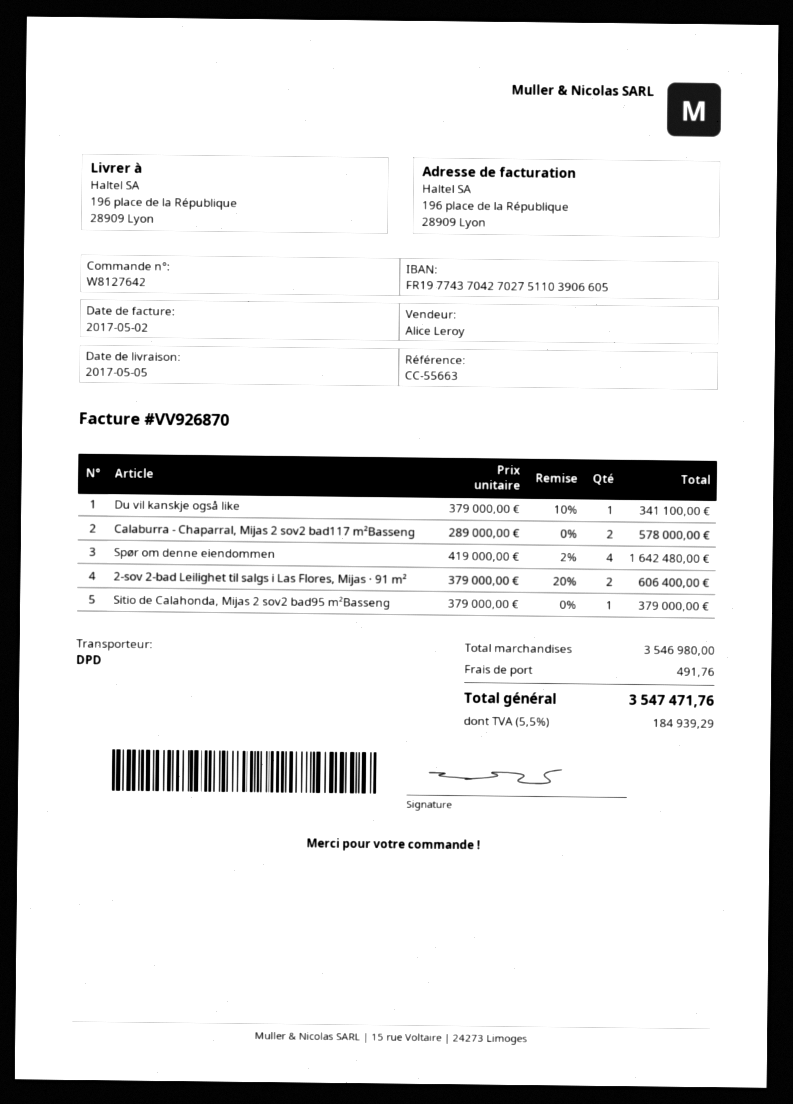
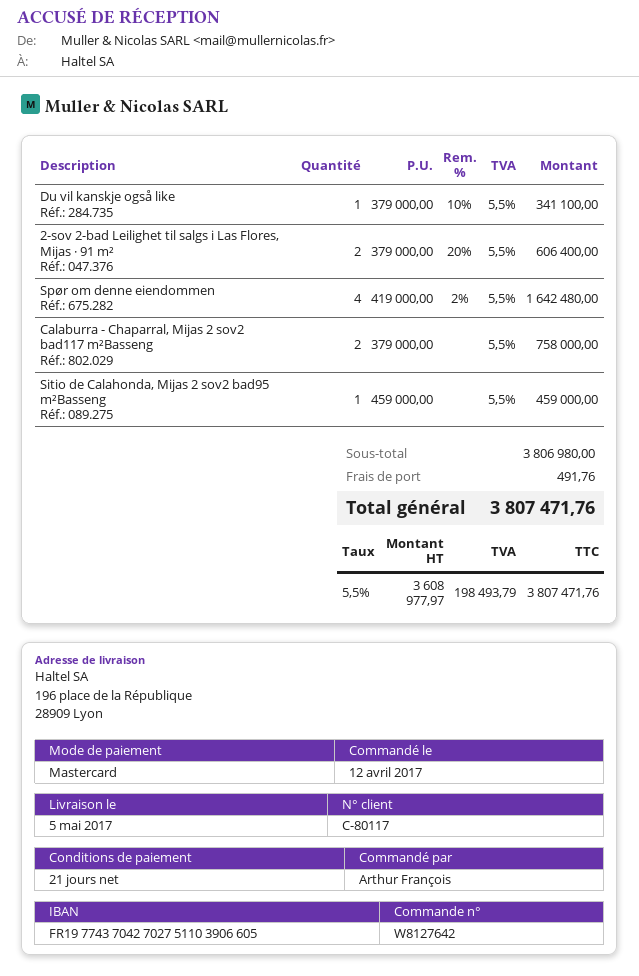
Calaburra - Chaparral, Mijas 2 sov2 bad117 m²Basseng: 2 x 289000.00 = 578000.00 -> 2 x 379000.00 = 758000.00
Sitio de Calahonda, Mijas 2 sov2 bad95 m²Basseng: 1 x 379000.00 = 379000.00 -> 1 x 459000.00 = 459000.00
subtotal: 3546980.00 -> 3806980.00
tax: 5.5% = 184939.29 -> 5.5% = 198493.79
total: 3547471.76 -> 3807471.76

